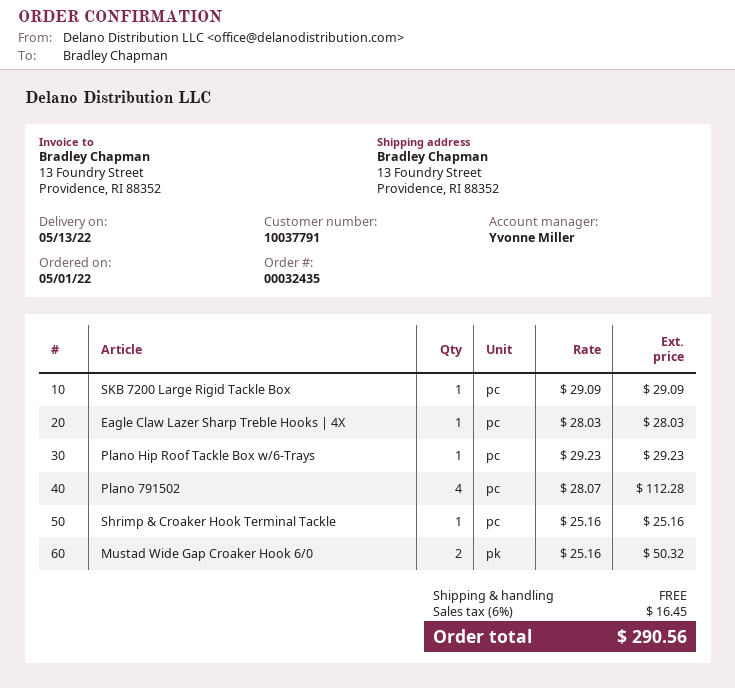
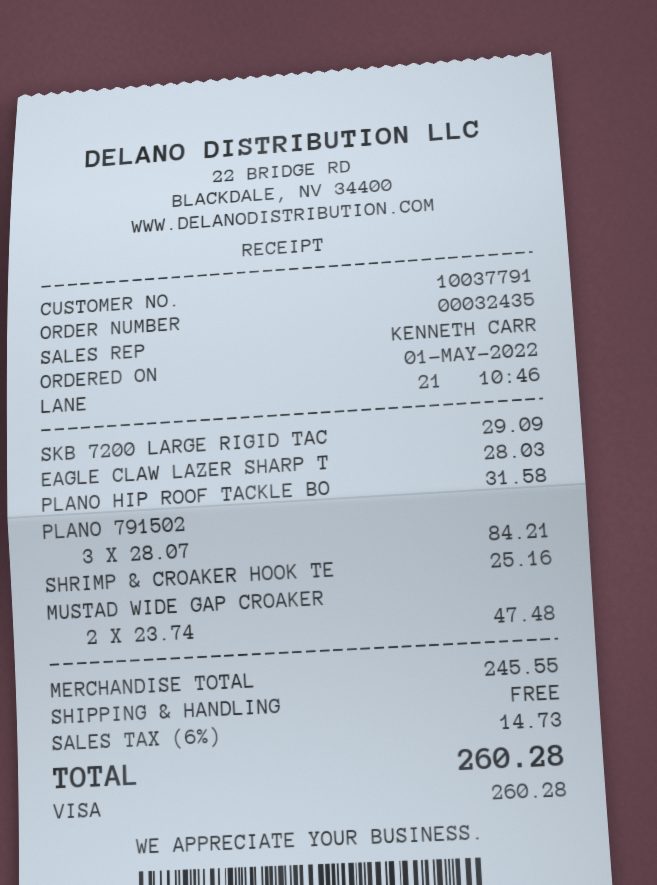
sales rep: Yvonne Miller -> KENNETH CARR
Plano Hip Roof Tackle Box w/6-Trays: 1 x 29.23 = 29.23 -> 1 x 31.58 = 31.58
Plano 791502: 4 x 28.07 = 112.28 -> 3 x 28.07 = 84.21
Mustad Wide Gap Croaker Hook 6/0: 2 x 25.16 = 50.32 -> 2 x 23.74 = 47.48
tax: 6% = 16.45 -> 6% = 14.73
total: 290.56 -> 260.28

